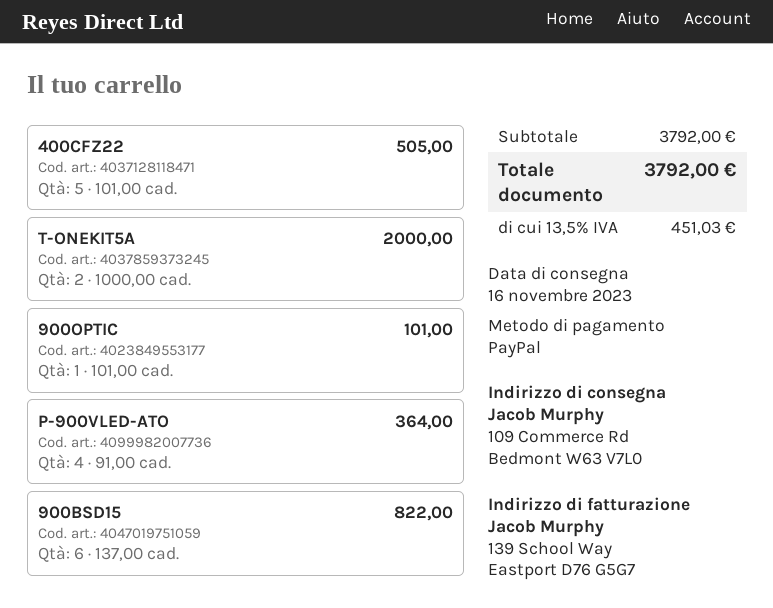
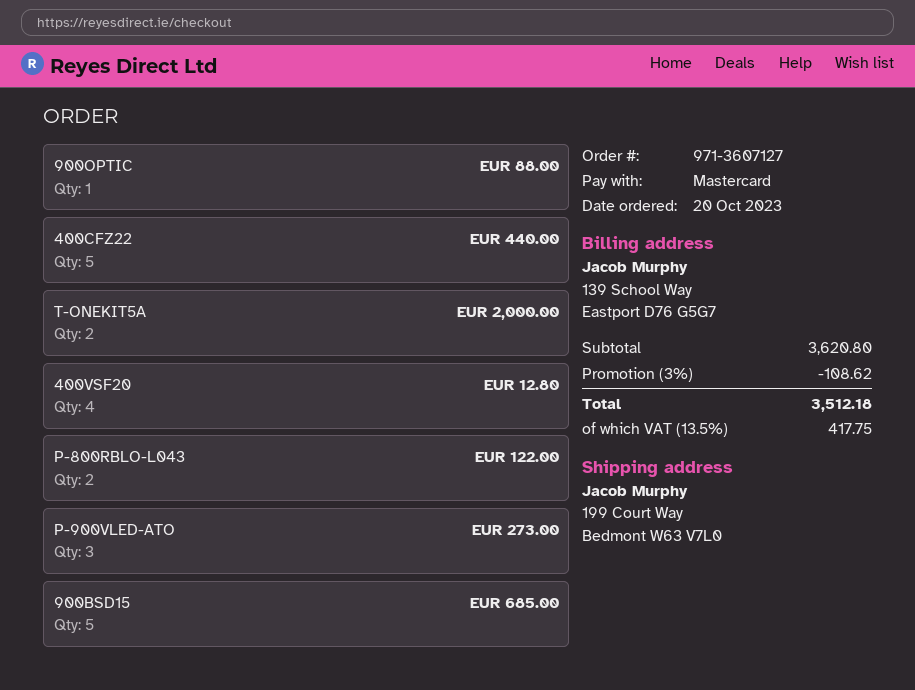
payment method: PayPal -> Mastercard
ship to: 109 Commerce Rd, Bedmont W63 V7L0 -> 199 Court Way, Bedmont W63 V7L0
400CFZ22: 5 for 505.00 -> 5 for 440.00
900OPTIC: 1 for 101.00 -> 1 for 88.00
P-900VLED-ATO: 4 for 364.00 -> 3 for 273.00
900BSD15: 6 for 822.00 -> 5 for 685.00
400VSF20: none -> 4 for 12.80
P-800RBLO-L043: none -> 2 for 122.00
subtotal: 3792.00 -> 3620.80
discount: none -> 3% = 108.62
tax: 13.5% = 451.03 -> 13.5% = 417.75
total: 3792.00 -> 3512.18

